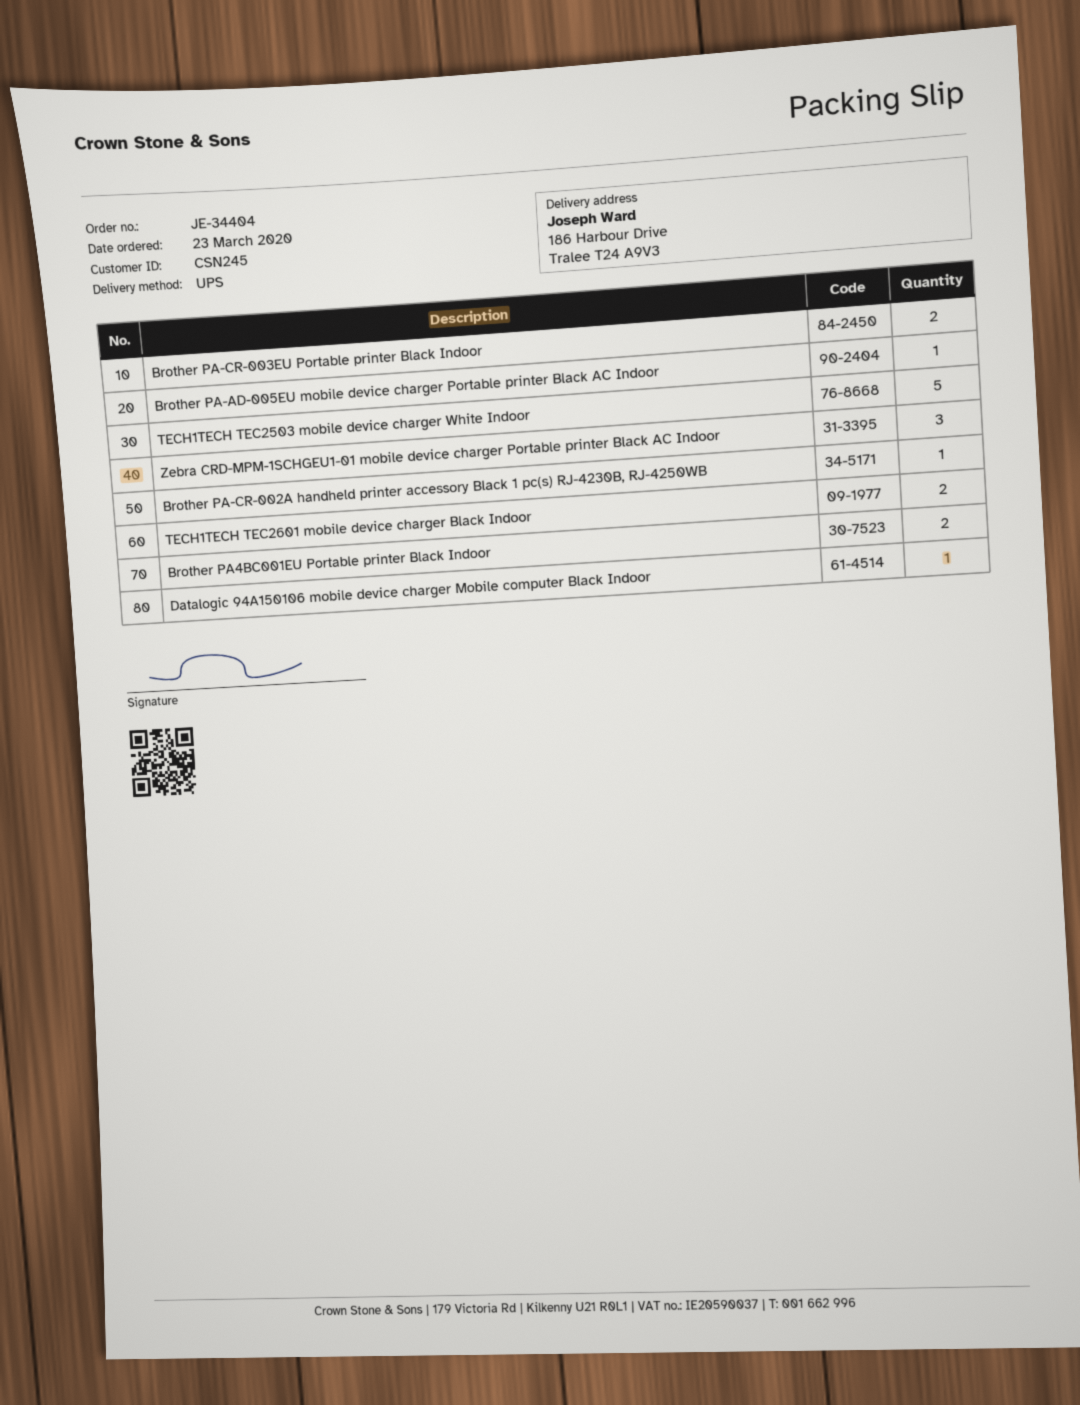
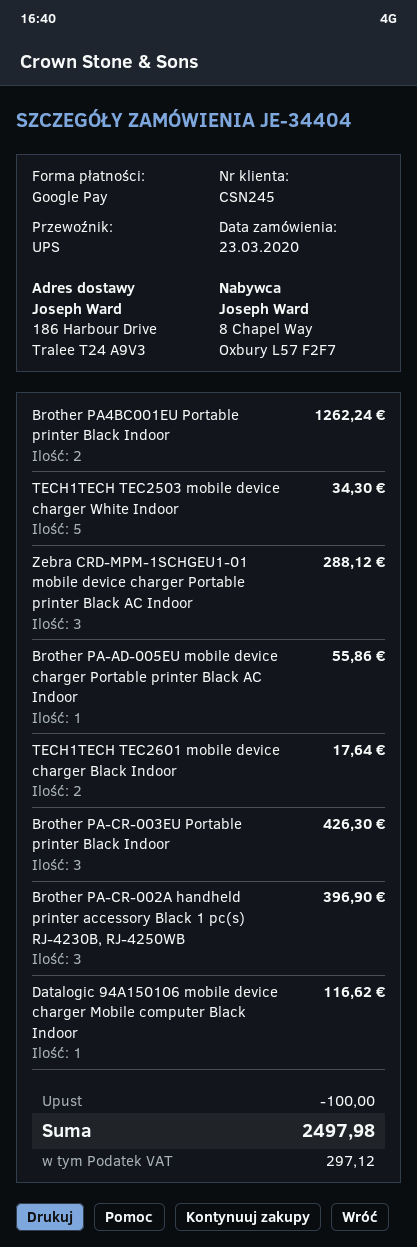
Brother PA-CR-003EU Portable printer Black Indoor: 2 -> 3
Brother PA-CR-002A handheld printer accessory Black 1 pc(s) RJ-4230B, RJ-4250WB: 1 -> 3

